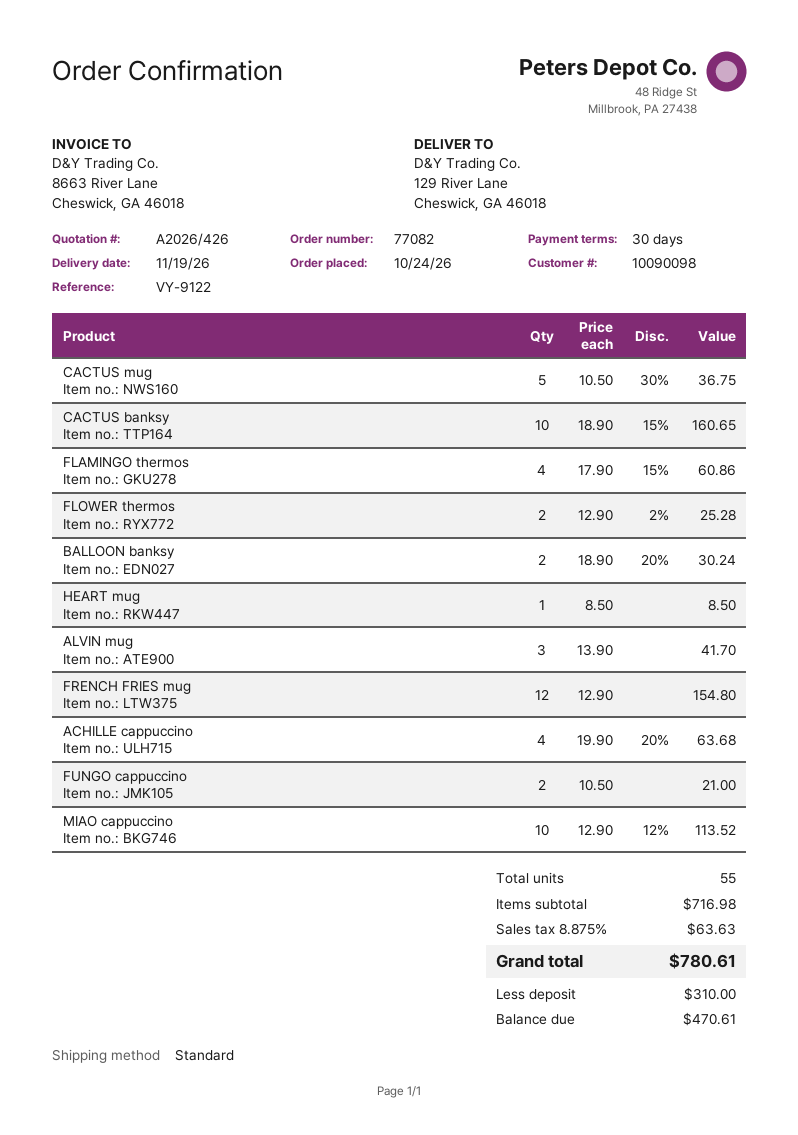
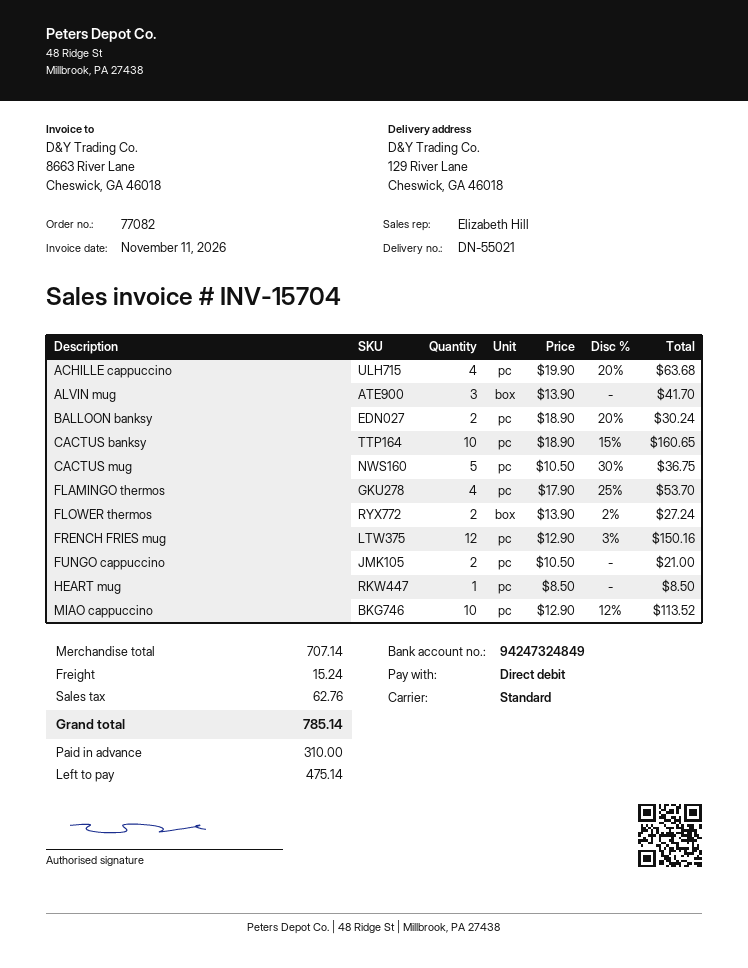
FLAMINGO thermos: 4 x 17.90 - 15% = 60.86 -> 4 x 17.90 - 25% = 53.70
FLOWER thermos: 2 x 12.90 - 2% = 25.28 -> 2 x 13.90 - 2% = 27.24
FRENCH FRIES mug: 12 x 12.90 = 154.80 -> 12 x 12.90 - 3% = 150.16
subtotal: 716.98 -> 707.14
shipping: none -> 15.24
tax: 63.63 -> 62.76
total: 780.61 -> 785.14
balance: 470.61 -> 475.14

